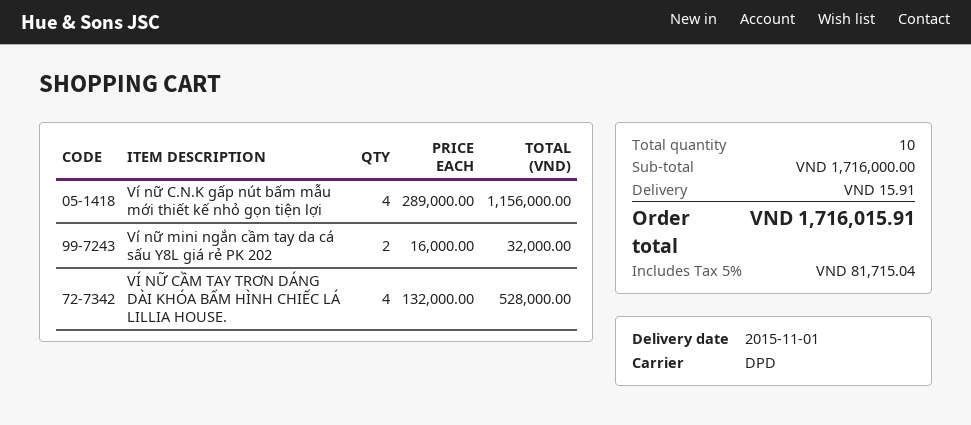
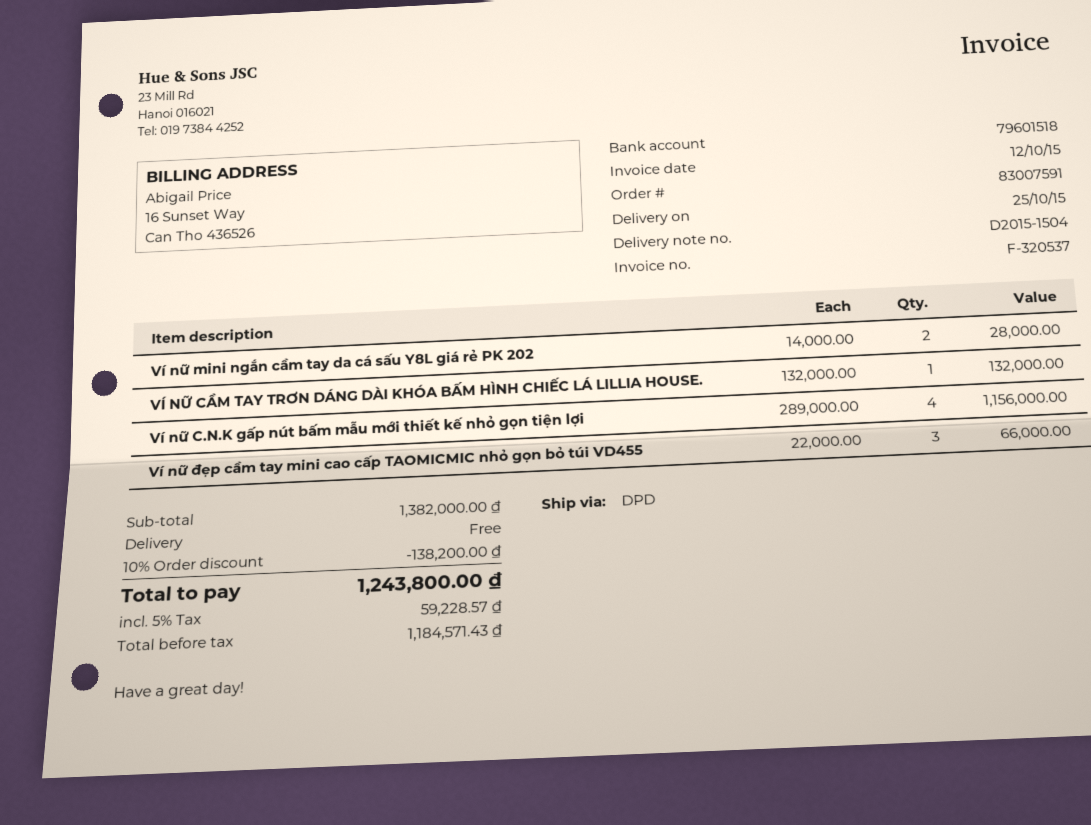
delivery date: 2015-11-01 -> 2015-10-25
Ví nữ mini ngắn cầm tay da cá sấu Y8L giá rẻ PK 202: 2 x 16000.00 = 32000.00 -> 2 x 14000.00 = 28000.00
VÍ NỮ CẦM TAY TRƠN DÁNG DÀI KHÓA BẤM HÌNH CHIẾC LÁ LILLIA HOUSE.: 4 x 132000.00 = 528000.00 -> 1 x 132000.00 = 132000.00
Ví nữ đẹp cầm tay mini cao cấp TAOMICMIC nhỏ gọn bỏ túi VD455: none -> 3 x 22000.00 = 66000.00
subtotal: 1716000.00 -> 1382000.00
discount: none -> 10% = 138200.00
shipping: 15.91 -> 0.00
tax: 5% = 81715.04 -> 5% = 59228.57
total: 1716015.91 -> 1243800.00

